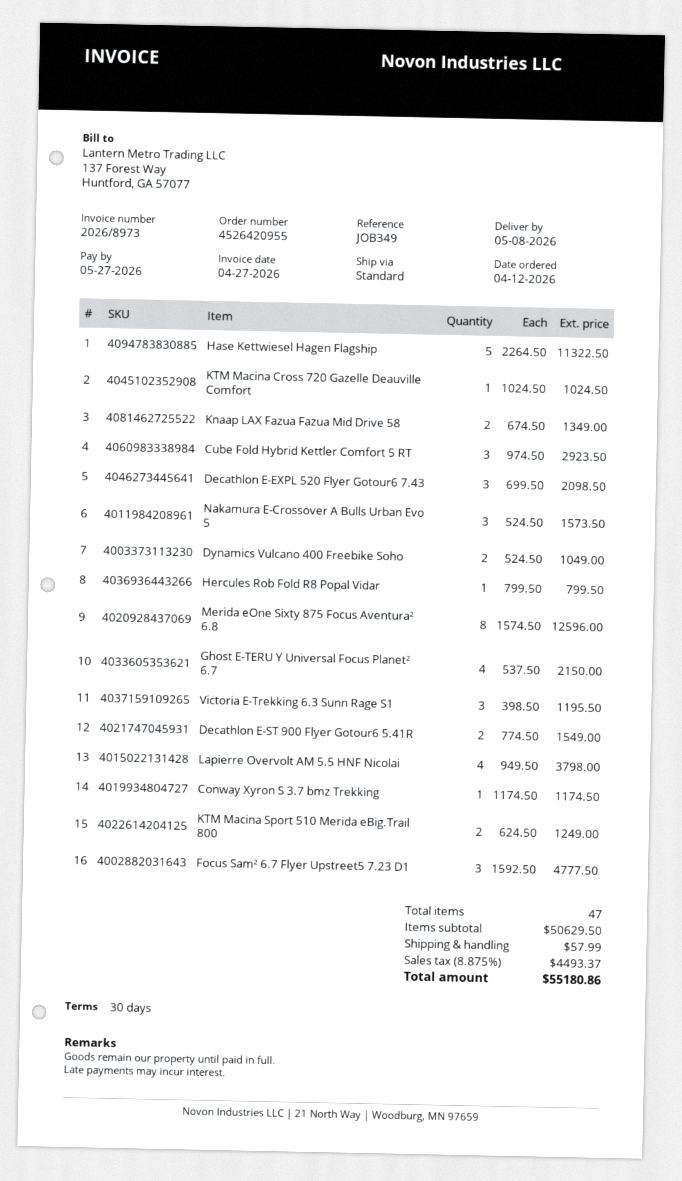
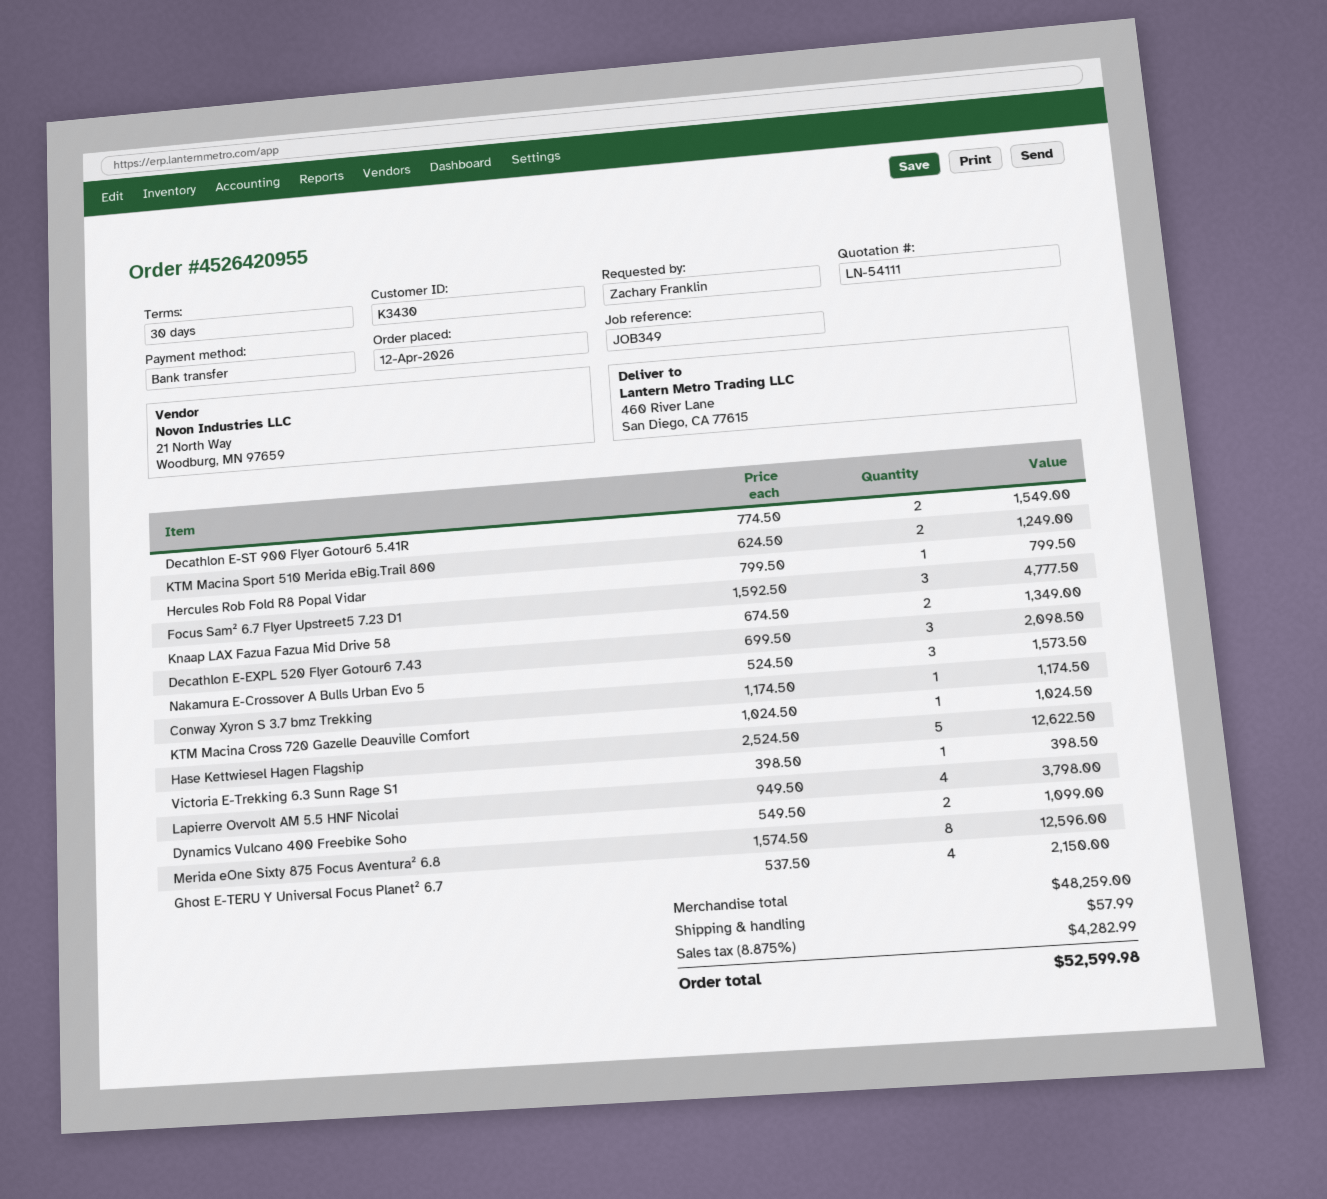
Hase Kettwiesel Hagen Flagship: 5 x 2264.50 = 11322.50 -> 5 x 2524.50 = 12622.50
Cube Fold Hybrid Kettler Comfort 5 RT: 3 x 974.50 = 2923.50 -> none
Dynamics Vulcano 400 Freebike Soho: 2 x 524.50 = 1049.00 -> 2 x 549.50 = 1099.00
Victoria E-Trekking 6.3 Sunn Rage S1: 3 x 398.50 = 1195.50 -> 1 x 398.50 = 398.50
subtotal: 50629.50 -> 48259.00
tax: 8.875% = 4493.37 -> 8.875% = 4282.99
total: 55180.86 -> 52599.98

